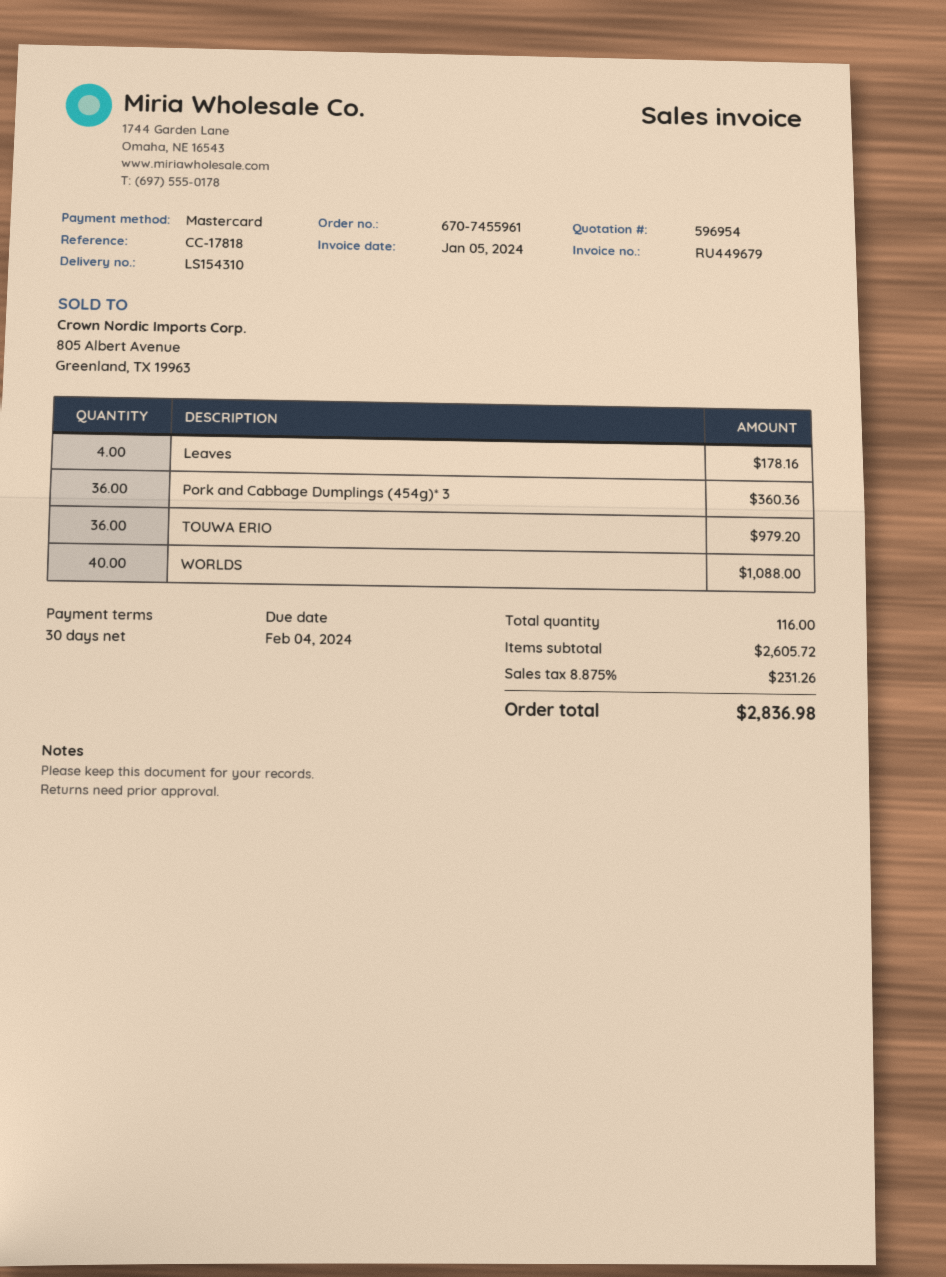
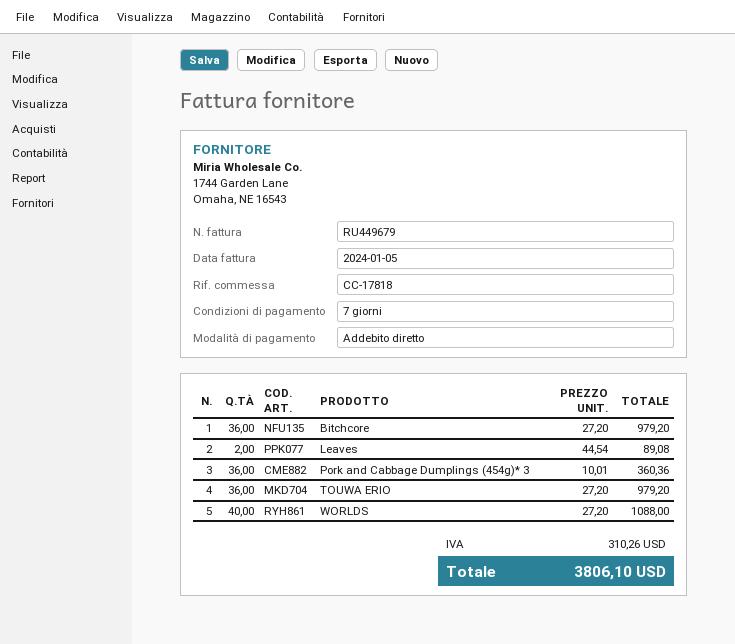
payment terms: 30 days -> 7 days
payment method: Mastercard -> direct debit
Leaves: 4 for 178.16 -> 2 for 89.08
Bitchcore: none -> 36 for 979.20
tax: 231.26 -> 310.26
total: 2836.98 -> 3806.10

